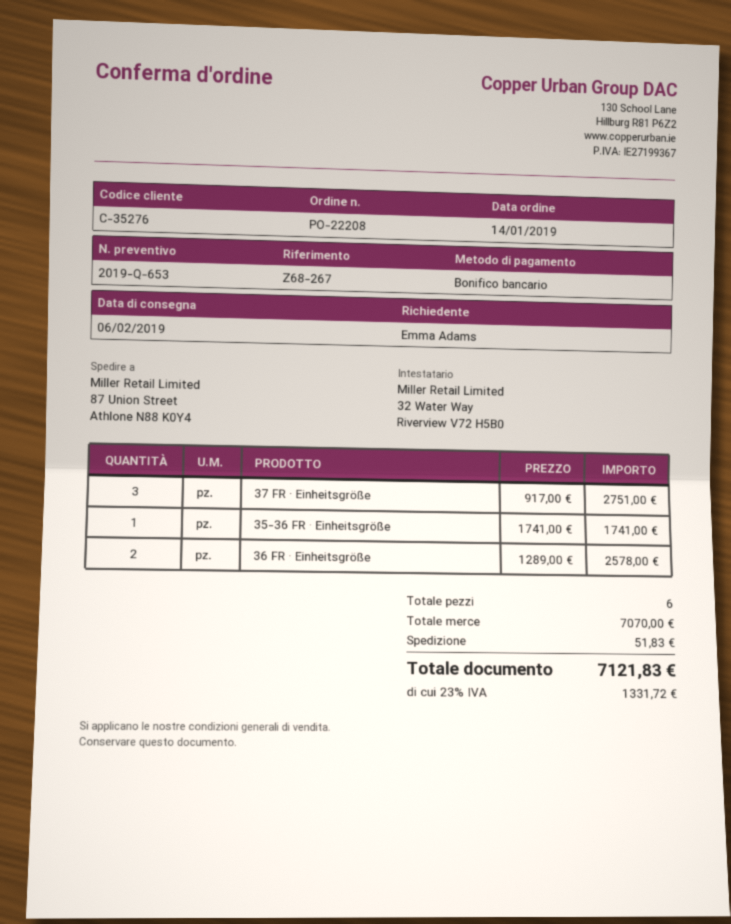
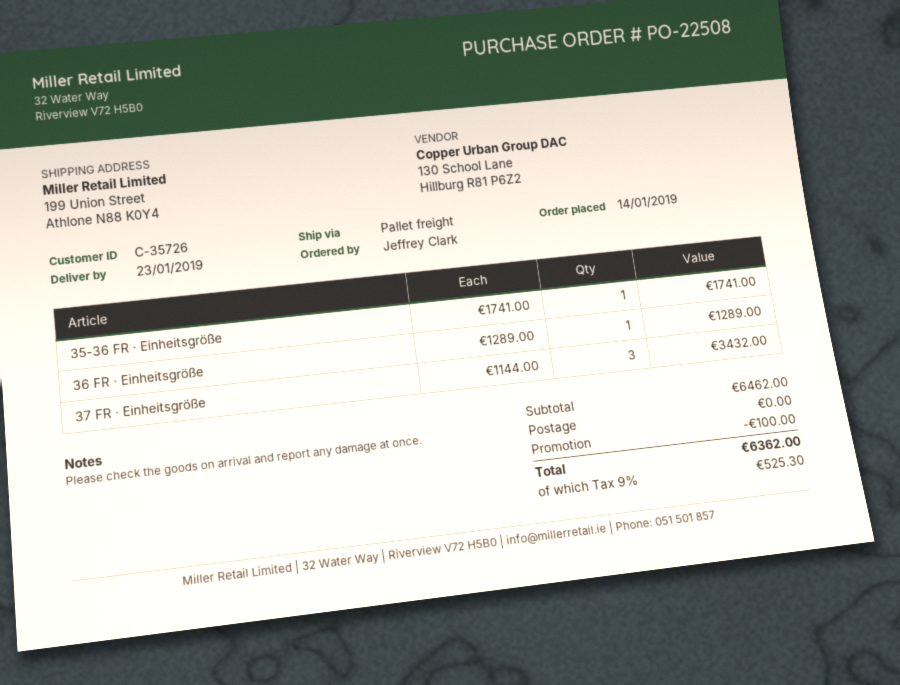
order number: PO-22208 -> PO-22508
delivery date: 2019-02-06 -> 2019-01-23
customer number: C-35276 -> C-35726
ordered by: Emma Adams -> Jeffrey Clark
ship to: 87 Union Street, Athlone N88 K0Y4 -> 199 Union Street, Athlone N88 K0Y4
37 FR · Einheitsgröße: 3 x 917.00 = 2751.00 -> 3 x 1144.00 = 3432.00
36 FR · Einheitsgröße: 2 x 1289.00 = 2578.00 -> 1 x 1289.00 = 1289.00
subtotal: 7070.00 -> 6462.00
discount: none -> 100.00
shipping: 51.83 -> 0.00
tax: 23% = 1331.72 -> 9% = 525.30
total: 7121.83 -> 6362.00

